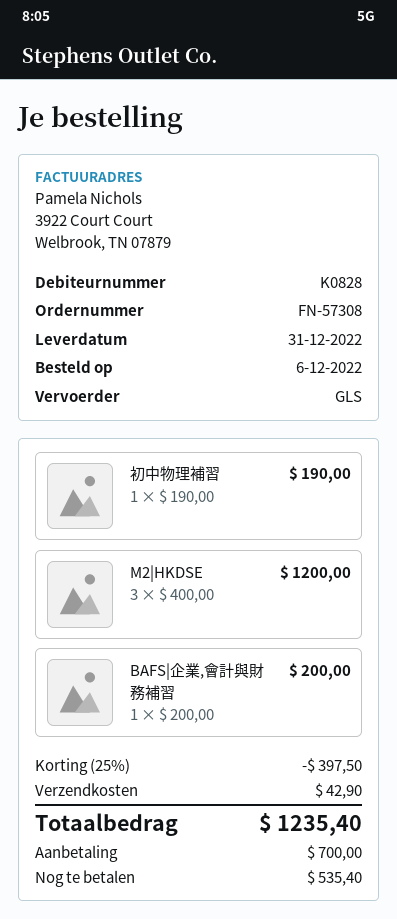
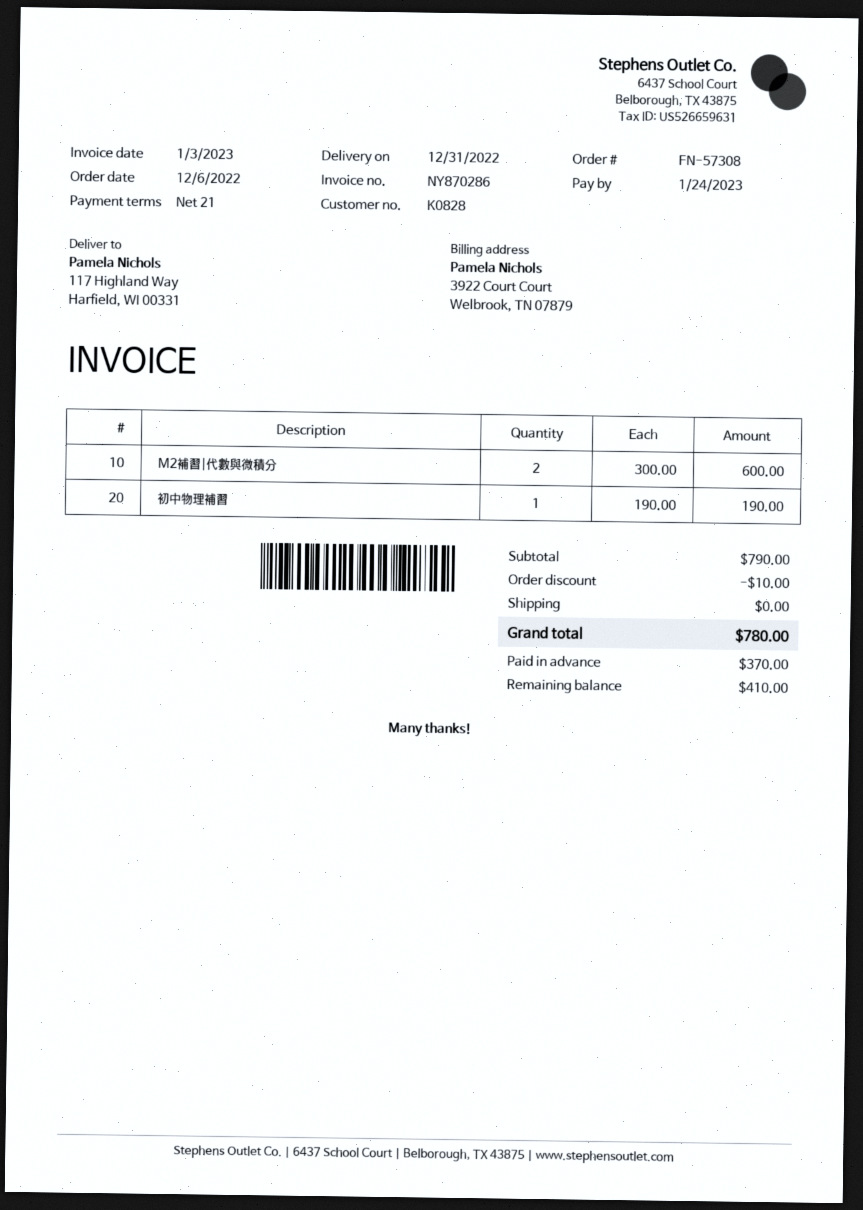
M2|HKDSE: 3 x 400.00 = 1200.00 -> none
BAFS|企業,會計與財務補習: 1 x 200.00 = 200.00 -> none
M2補習|代數與微積分: none -> 2 x 300.00 = 600.00
discount: 397.50 -> 10.00
shipping: 42.90 -> 0.00
total: 1235.40 -> 780.00
deposit: 700.00 -> 370.00
balance: 535.40 -> 410.00

